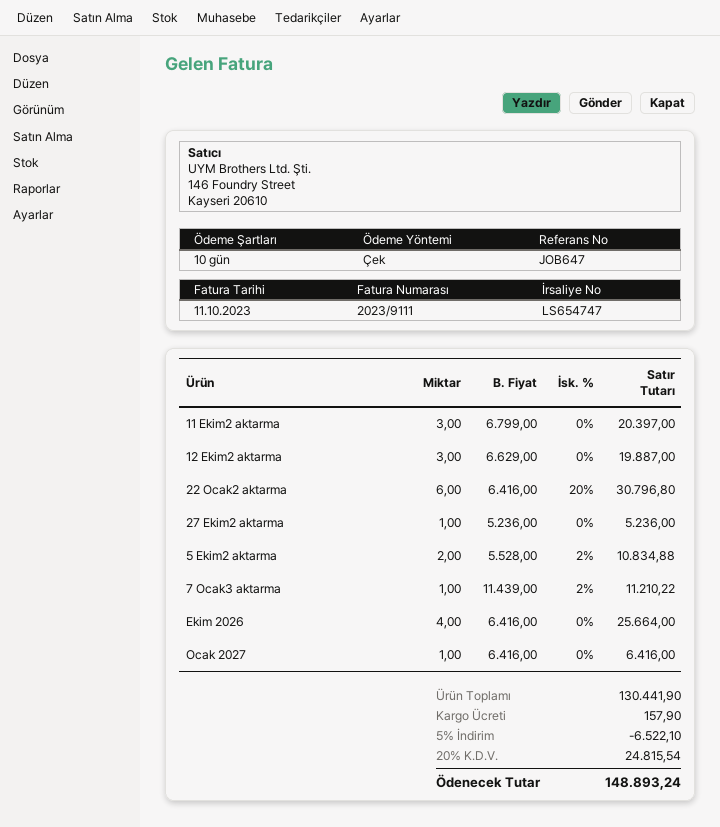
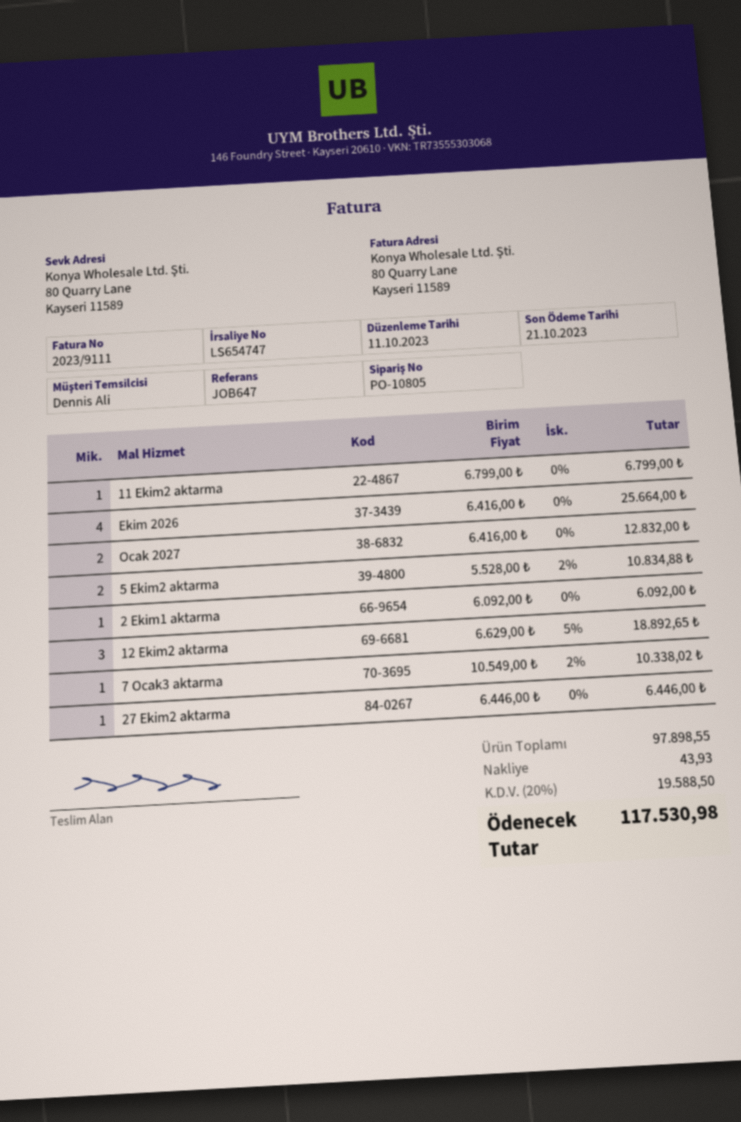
11 Ekim2 aktarma: 3 x 6799.00 = 20397.00 -> 1 x 6799.00 = 6799.00
12 Ekim2 aktarma: 3 x 6629.00 = 19887.00 -> 3 x 6629.00 - 5% = 18892.65
22 Ocak2 aktarma: 6 x 6416.00 - 20% = 30796.80 -> none
27 Ekim2 aktarma: 1 x 5236.00 = 5236.00 -> 1 x 6446.00 = 6446.00
7 Ocak3 aktarma: 1 x 11439.00 - 2% = 11210.22 -> 1 x 10549.00 - 2% = 10338.02
Ocak 2027: 1 x 6416.00 = 6416.00 -> 2 x 6416.00 = 12832.00
2 Ekim1 aktarma: none -> 1 x 6092.00 = 6092.00
subtotal: 130441.90 -> 97898.55
discount: 5% = 6522.10 -> none
shipping: 157.90 -> 43.93
tax: 20% = 24815.54 -> 20% = 19588.50
total: 148893.24 -> 117530.98

